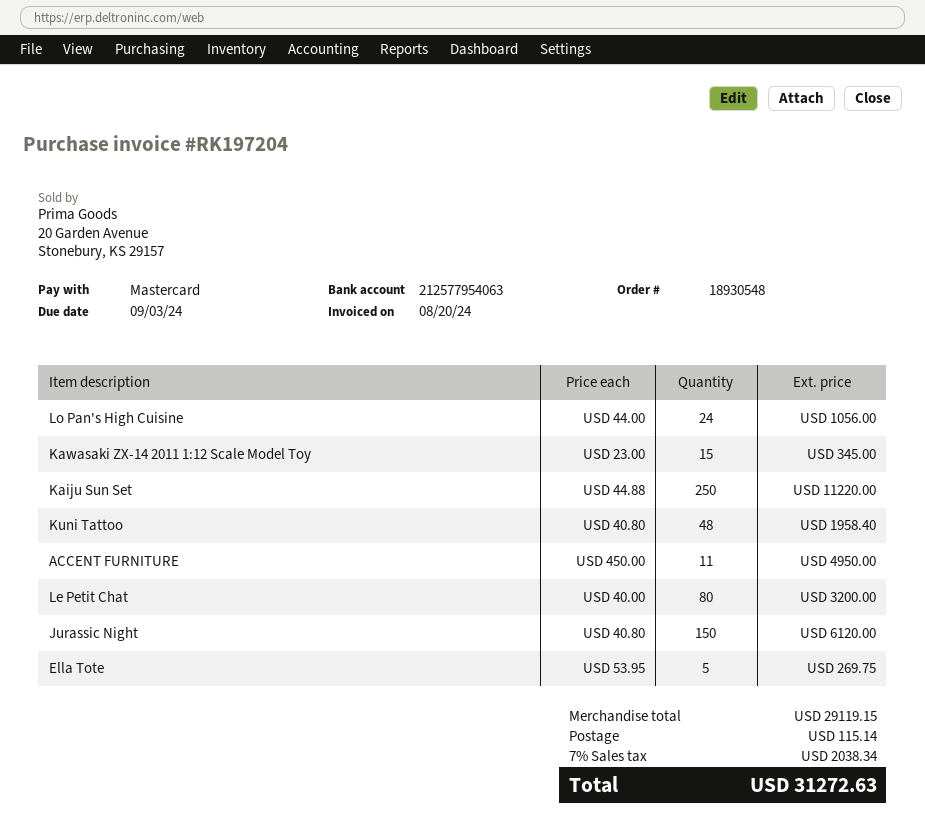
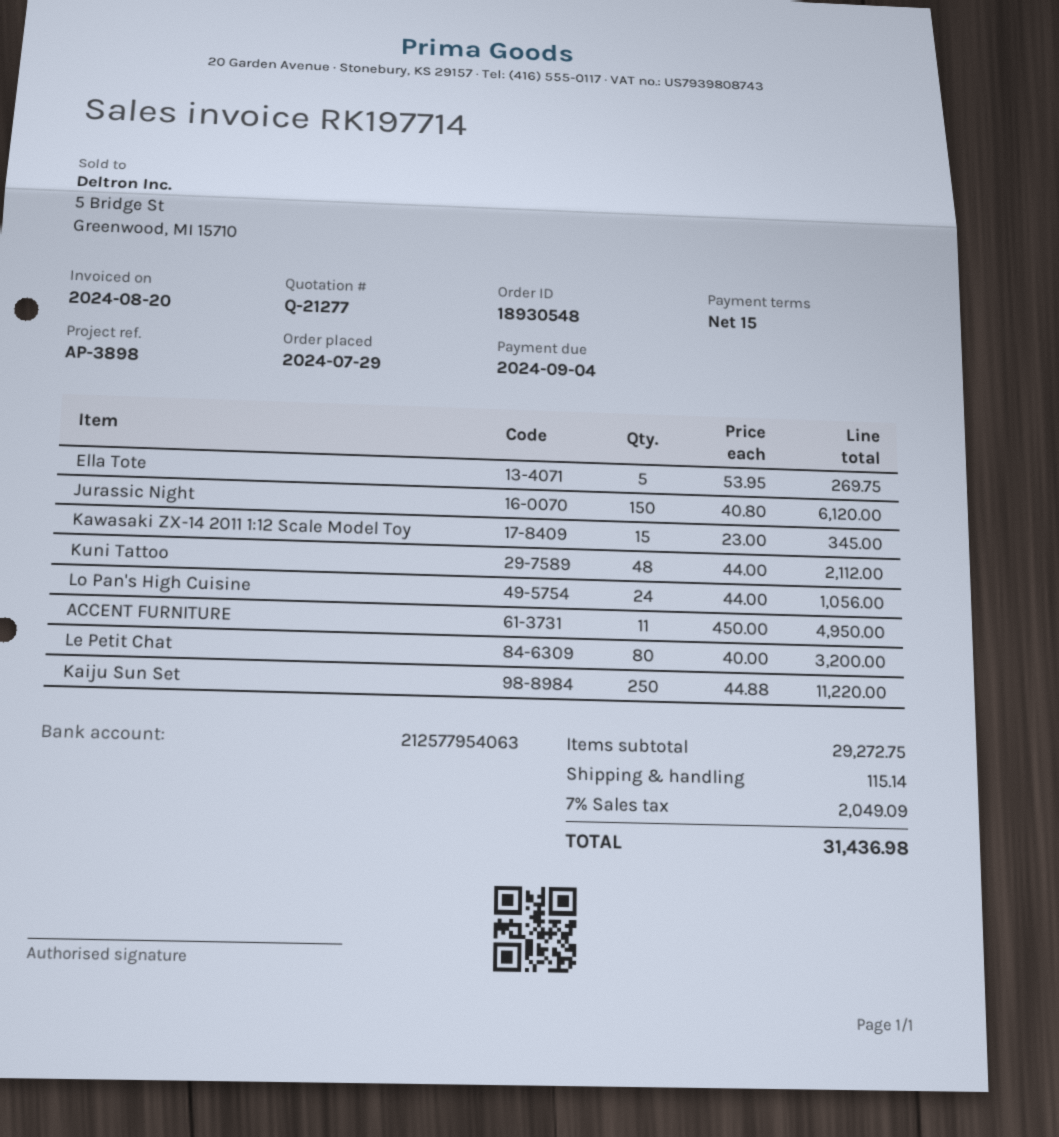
invoice number: RK197204 -> RK197714
due date: 2024-09-03 -> 2024-09-04
Kuni Tattoo: 48 x 40.80 = 1958.40 -> 48 x 44.00 = 2112.00
subtotal: 29119.15 -> 29272.75
tax: 7% = 2038.34 -> 7% = 2049.09
total: 31272.63 -> 31436.98

